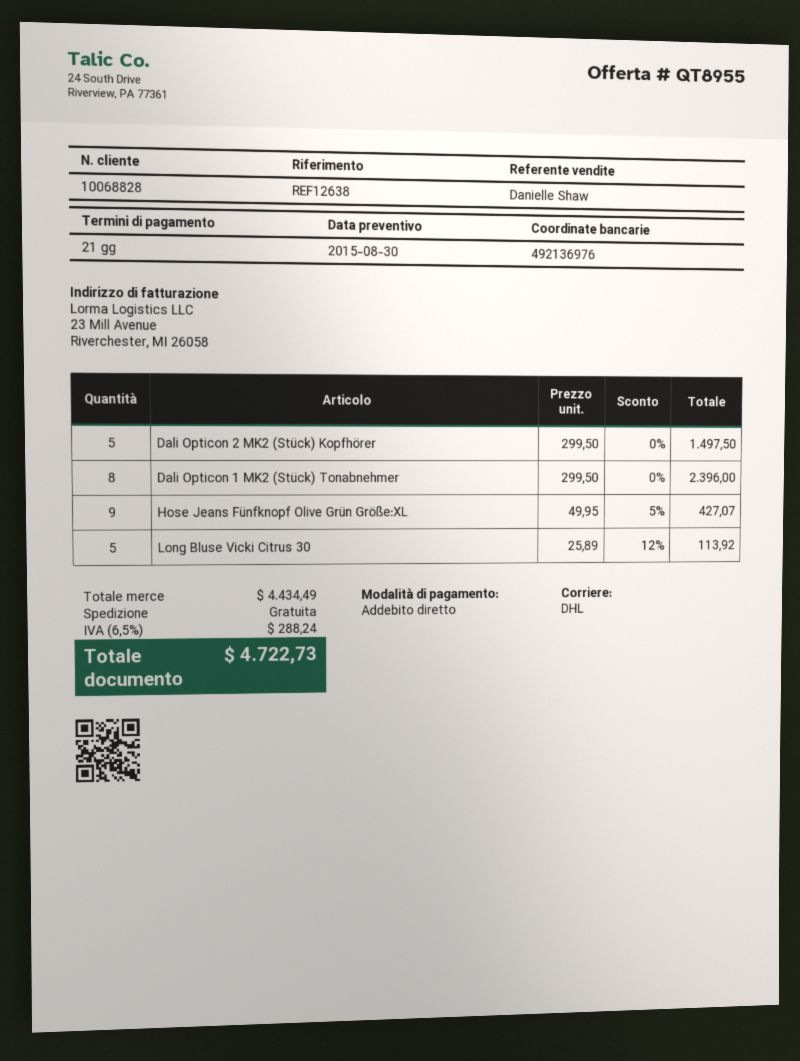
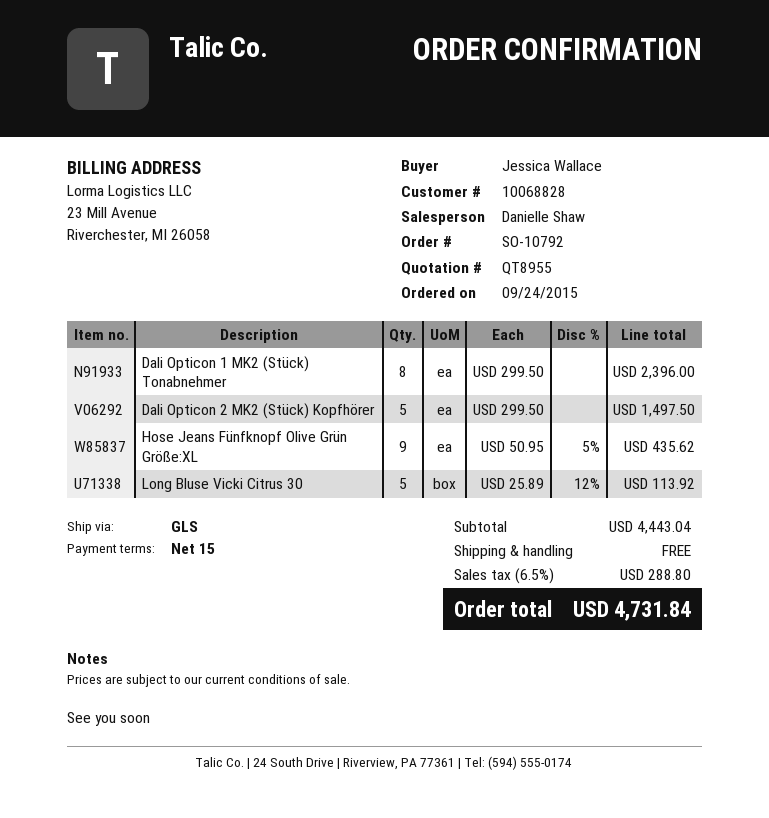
payment terms: 21 days -> 15 days
shipping method: DHL -> GLS
Hose Jeans Fünfknopf Olive Grün Größe:XL: 9 x 49.95 - 5% = 427.07 -> 9 x 50.95 - 5% = 435.62
subtotal: 4434.49 -> 4443.04
tax: 6.5% = 288.24 -> 6.5% = 288.80
total: 4722.73 -> 4731.84

